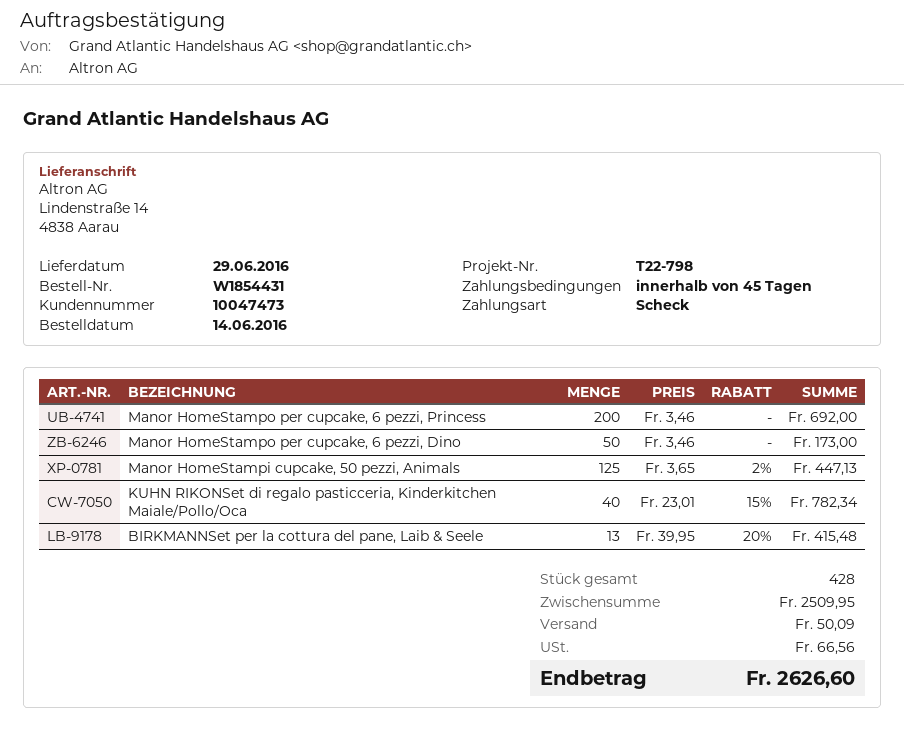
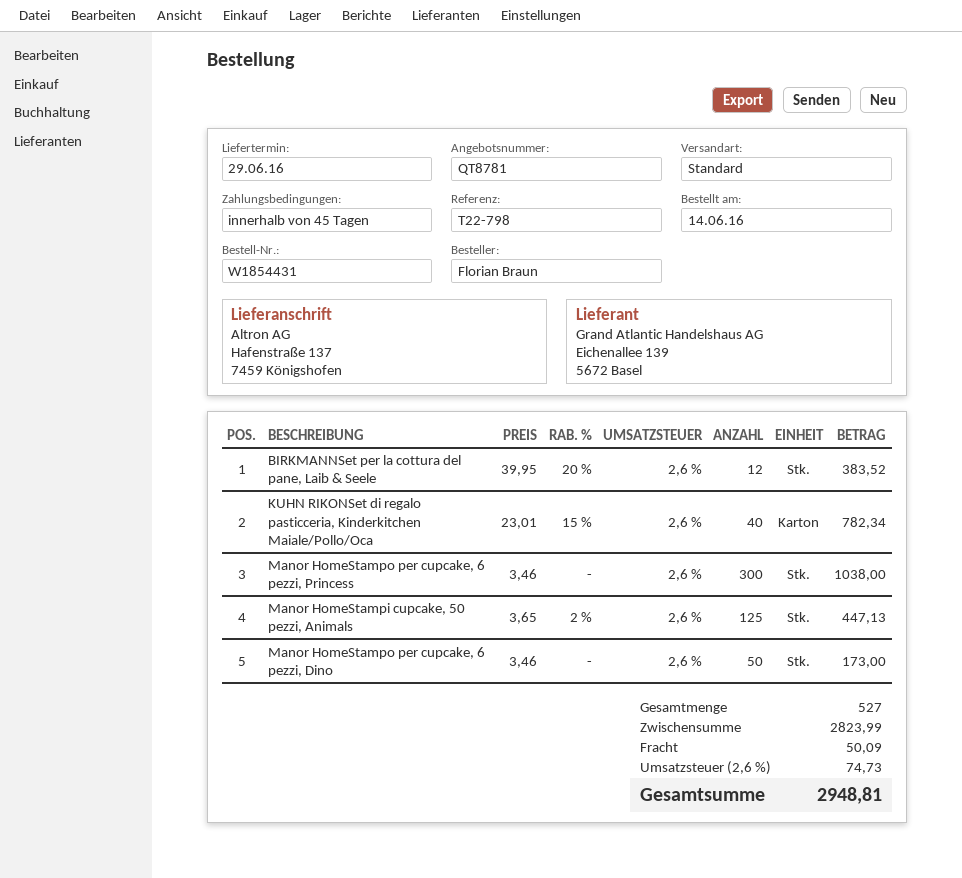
ship to: Lindenstraße 14, 4838 Aarau -> Hafenstraße 137, 7459 Königshofen
Manor HomeStampo per cupcake, 6 pezzi, Princess: 200 x 3.46 = 692.00 -> 300 x 3.46 = 1038.00
BIRKMANNSet per la cottura del pane, Laib & Seele: 13 x 39.95 - 20% = 415.48 -> 12 x 39.95 - 20% = 383.52
total quantity: 428 -> 527
subtotal: 2509.95 -> 2823.99
tax: 66.56 -> 74.73
total: 2626.60 -> 2948.81

